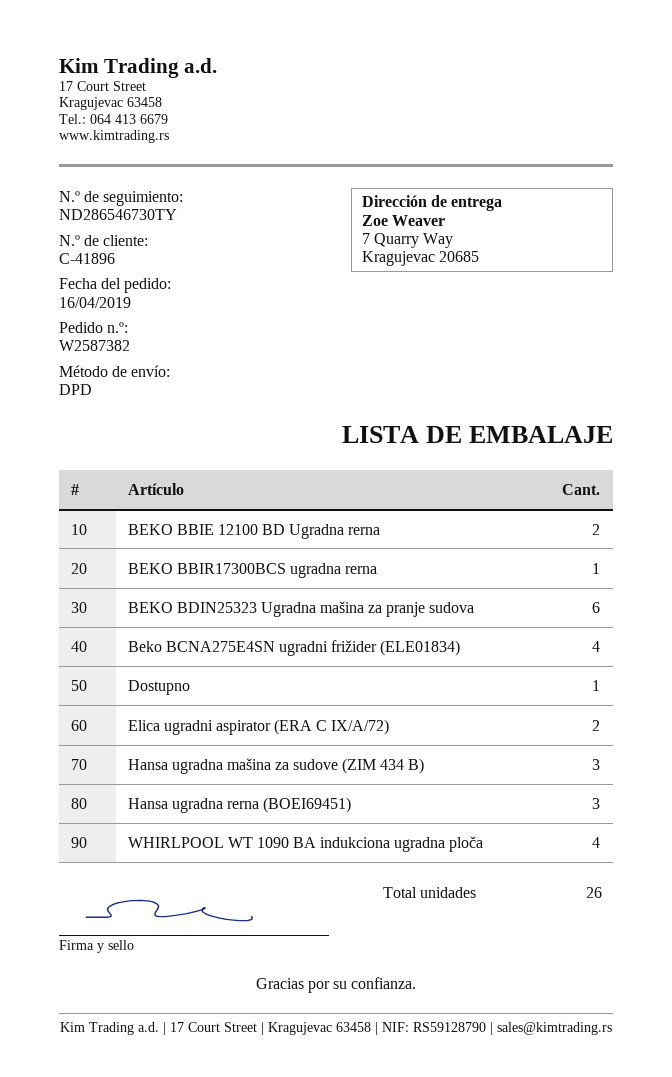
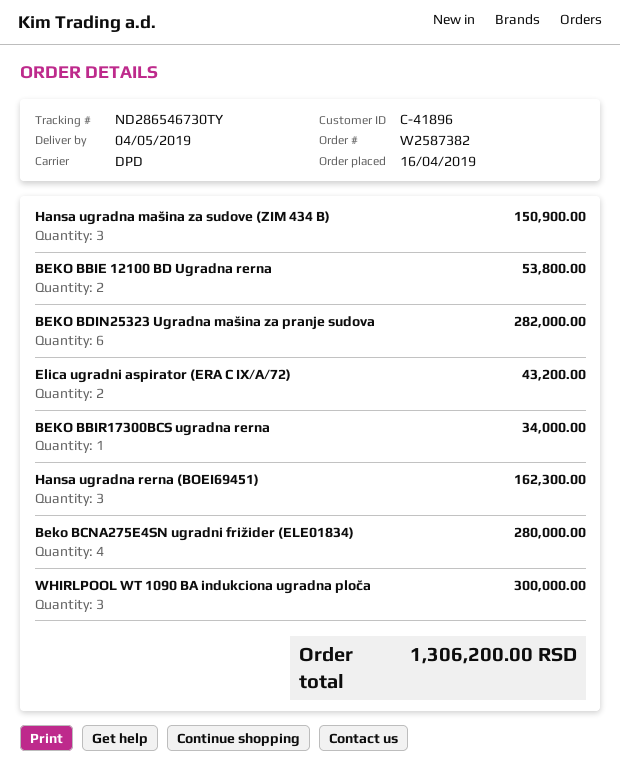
Dostupno: 1 -> none
WHIRLPOOL WT 1090 BA indukciona ugradna ploča: 4 -> 3

